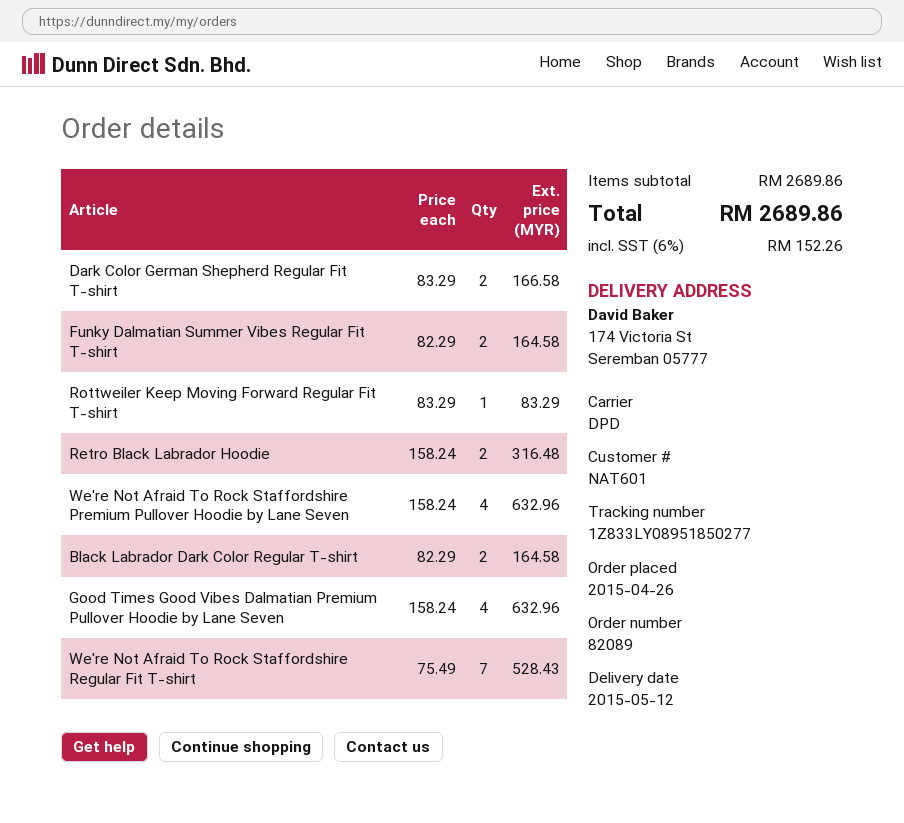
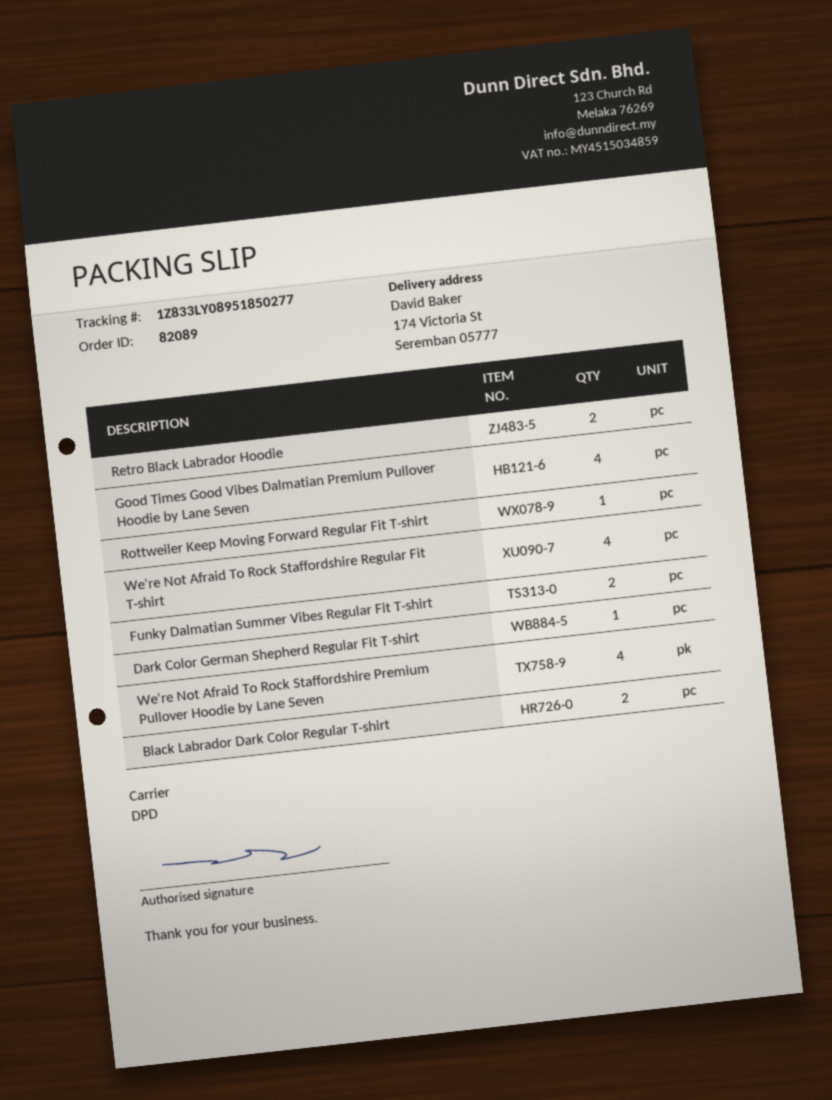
Dark Color German Shepherd Regular Fit T-shirt: 2 -> 1
We're Not Afraid To Rock Staffordshire Regular Fit T-shirt: 7 -> 4

